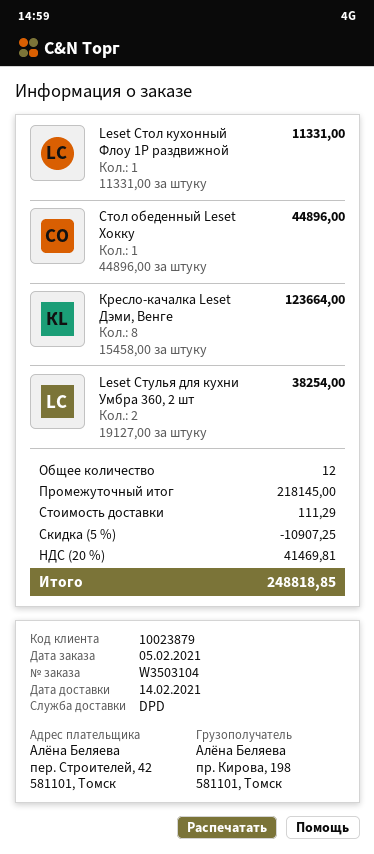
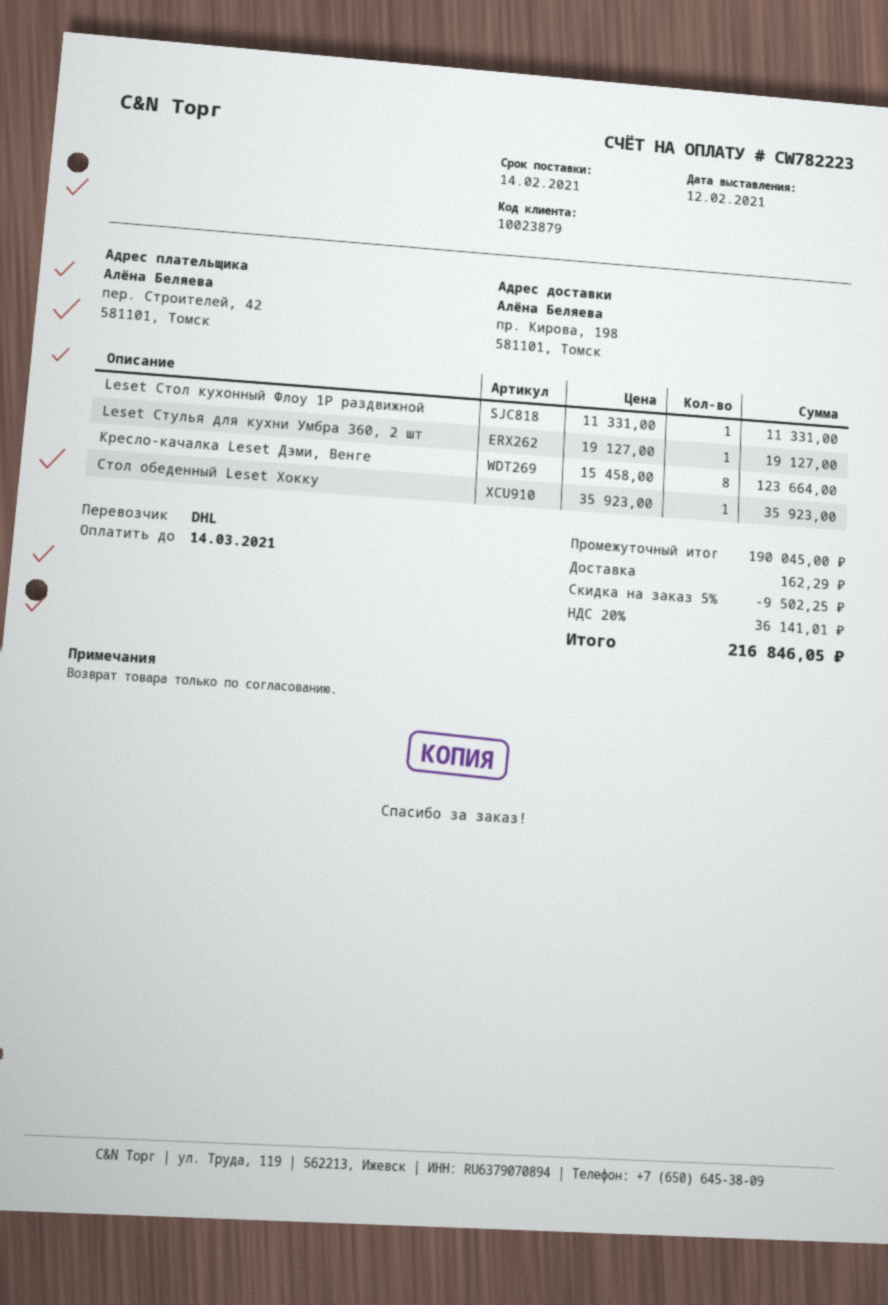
shipping method: DPD -> DHL
Стол обеденный Leset Хокку: 1 x 44896.00 = 44896.00 -> 1 x 35923.00 = 35923.00
Leset Стулья для кухни Умбра 360, 2 шт: 2 x 19127.00 = 38254.00 -> 1 x 19127.00 = 19127.00
subtotal: 218145.00 -> 190045.00
discount: 5% = 10907.25 -> 5% = 9502.25
shipping: 111.29 -> 162.29
tax: 20% = 41469.81 -> 20% = 36141.01
total: 248818.85 -> 216846.05

